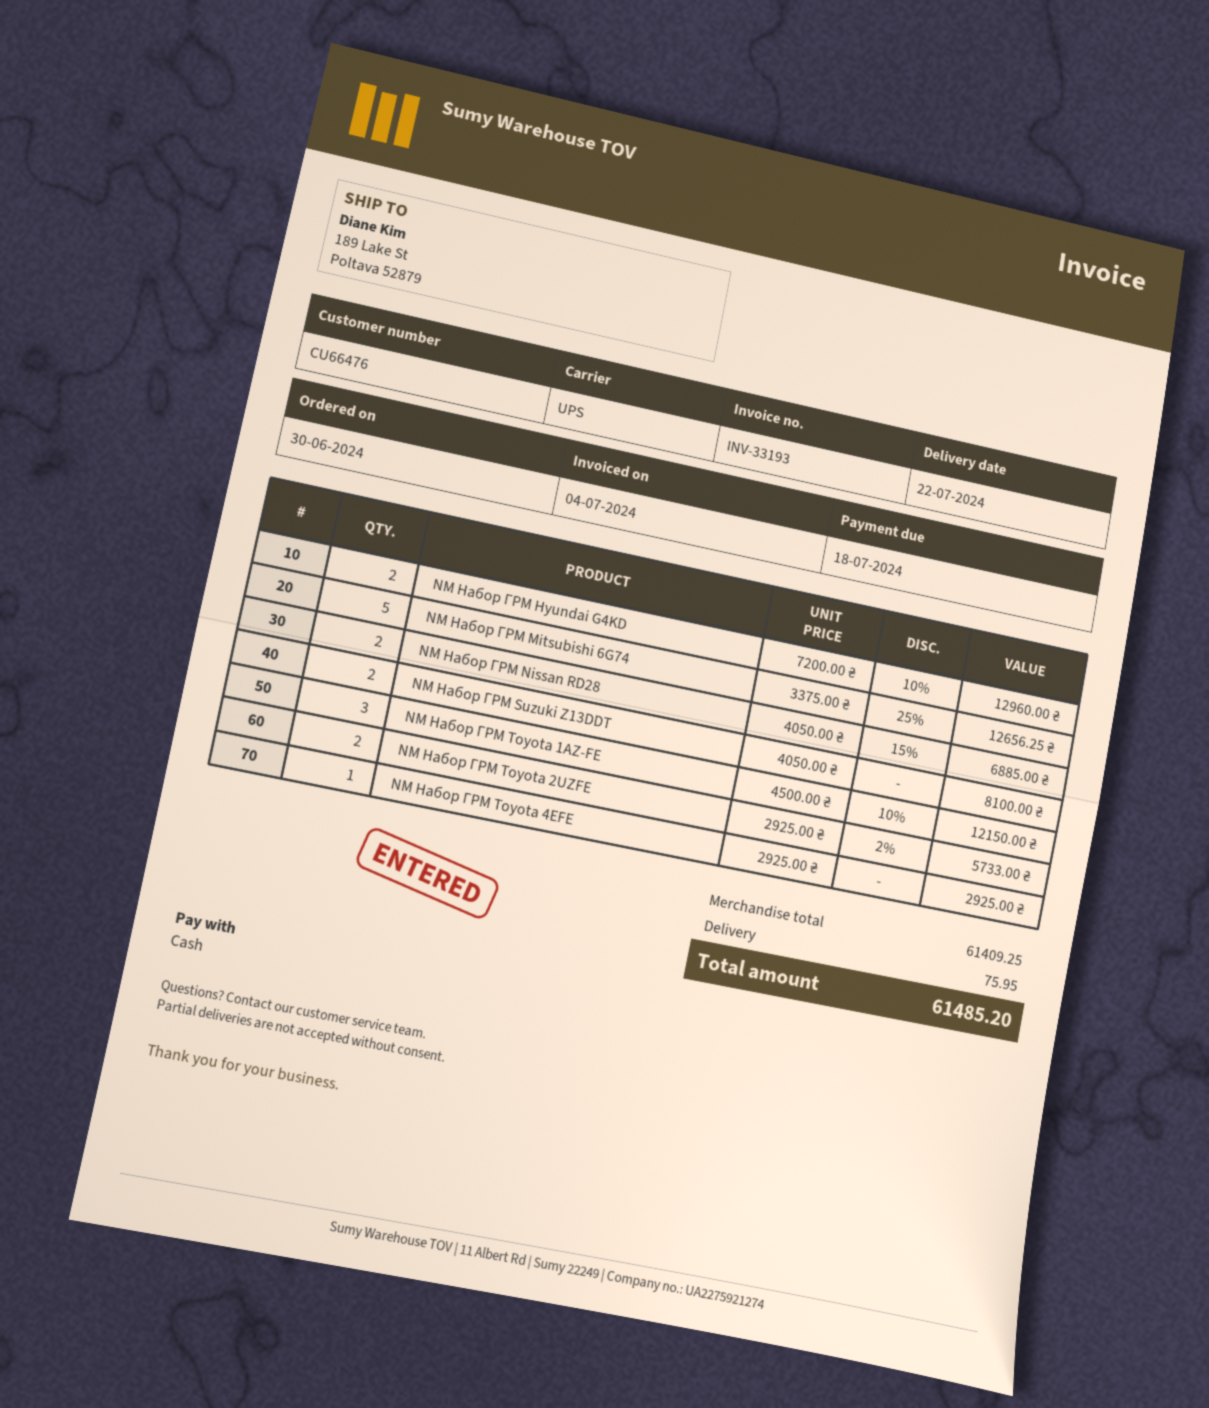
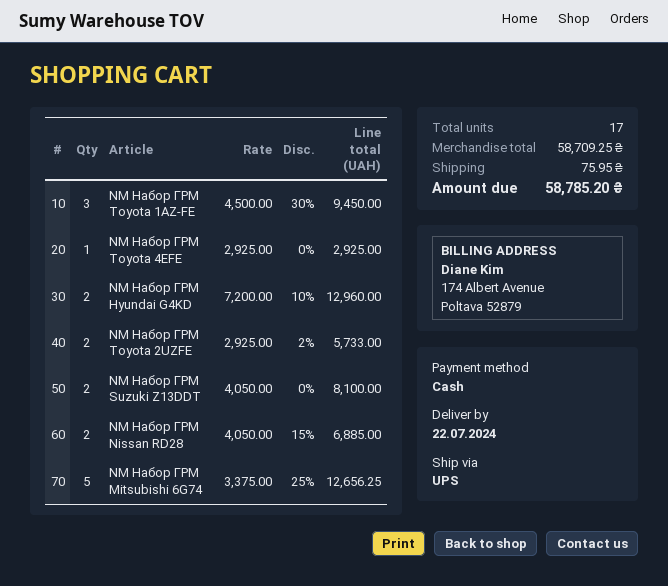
NM Набор ГРМ Toyota 1AZ-FE: 3 x 4500.00 - 10% = 12150.00 -> 3 x 4500.00 - 30% = 9450.00
subtotal: 61409.25 -> 58709.25
total: 61485.20 -> 58785.20

